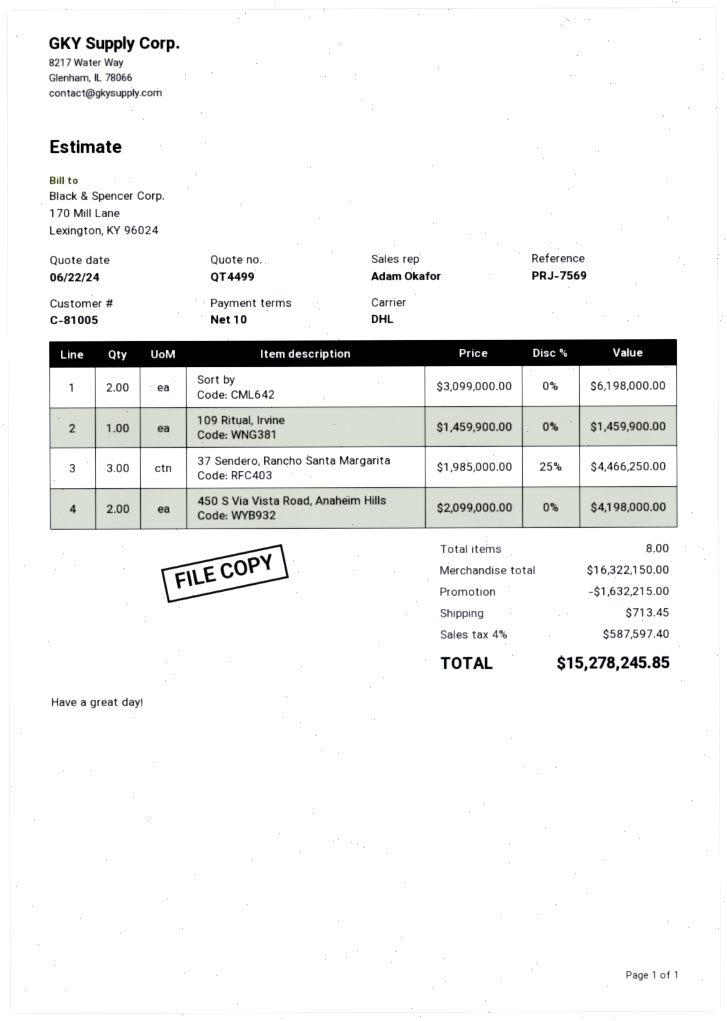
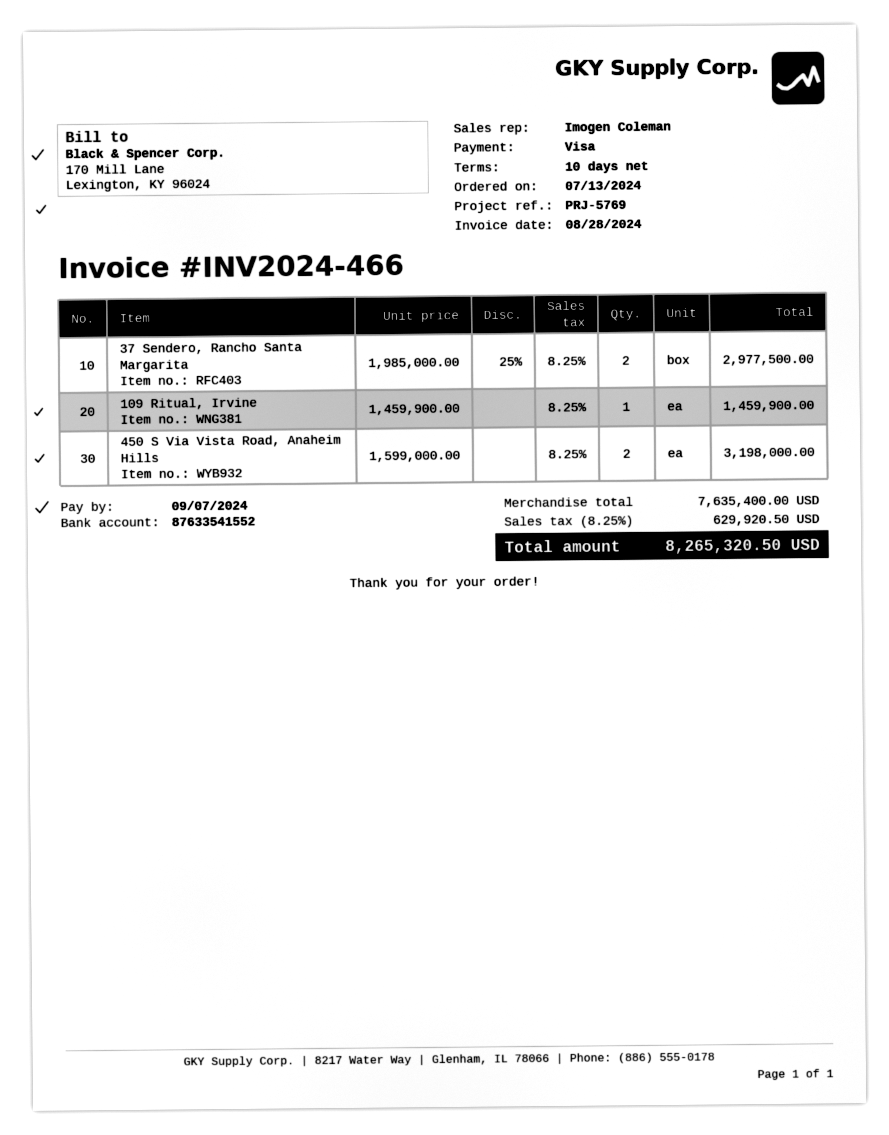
reference: PRJ-7569 -> PRJ-5769
sales rep: Adam Okafor -> Imogen Coleman
Sort by: 2 x 3099000.00 = 6198000.00 -> none
37 Sendero, Rancho Santa Margarita: 3 x 1985000.00 - 25% = 4466250.00 -> 2 x 1985000.00 - 25% = 2977500.00
450 S Via Vista Road, Anaheim Hills: 2 x 2099000.00 = 4198000.00 -> 2 x 1599000.00 = 3198000.00
subtotal: 16322150.00 -> 7635400.00
discount: 1632215.00 -> none
shipping: 713.45 -> none
tax: 4% = 587597.40 -> 8.25% = 629920.50
total: 15278245.85 -> 8265320.50

